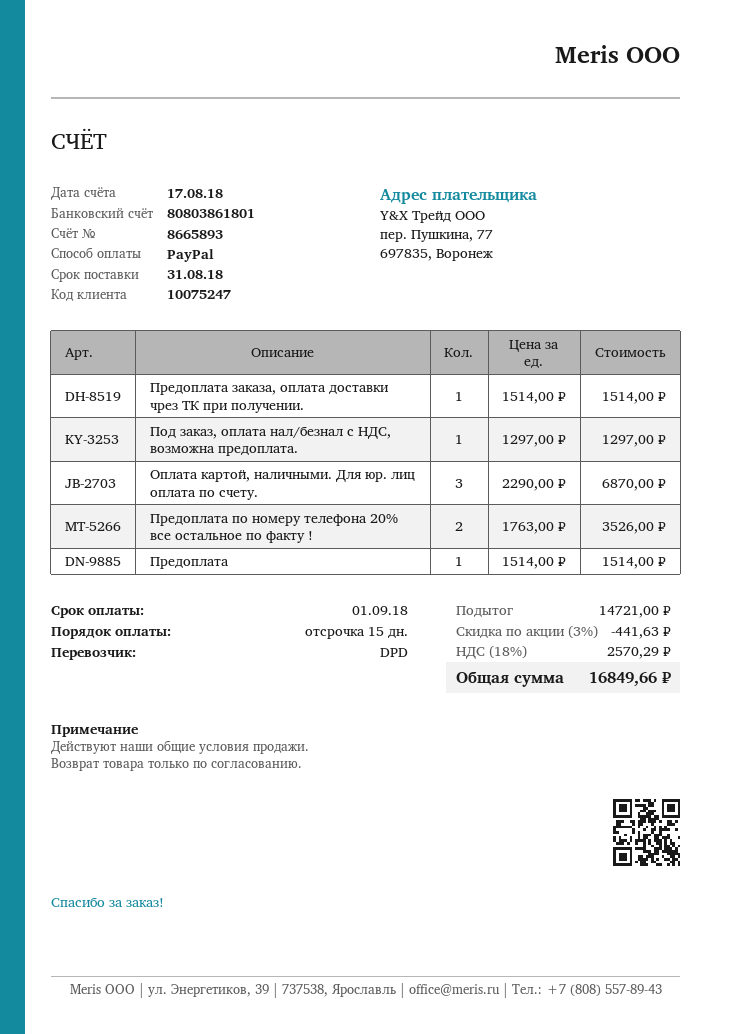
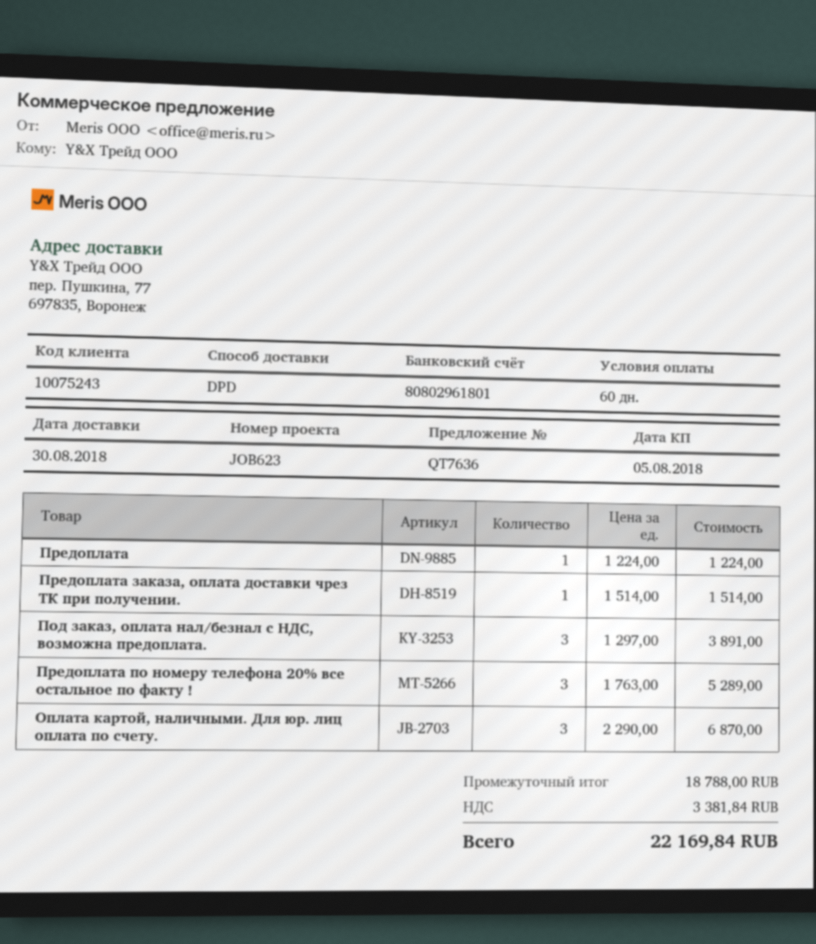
delivery date: 2018-08-31 -> 2018-08-30
payment terms: 15 days -> 60 days
customer number: 10075247 -> 10075243
bank account: 80803861801 -> 80802961801
Под заказ, оплата нал/безнал с НДС, возможна предоплата.: 1 x 1297.00 = 1297.00 -> 3 x 1297.00 = 3891.00
Предоплата по номеру телефона 20% все остальное по факту !: 2 x 1763.00 = 3526.00 -> 3 x 1763.00 = 5289.00
Предоплата: 1 x 1514.00 = 1514.00 -> 1 x 1224.00 = 1224.00
subtotal: 14721.00 -> 18788.00
discount: 3% = 441.63 -> none
tax: 2570.29 -> 3381.84
total: 16849.66 -> 22169.84

